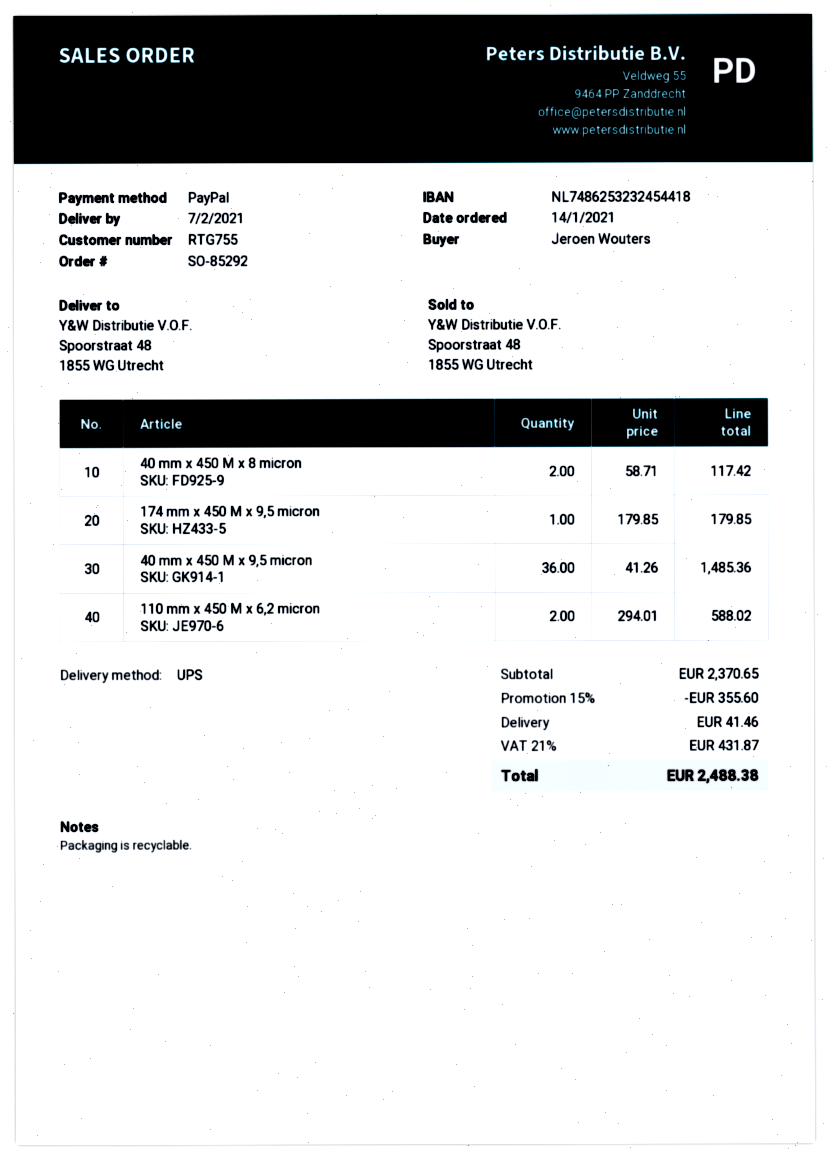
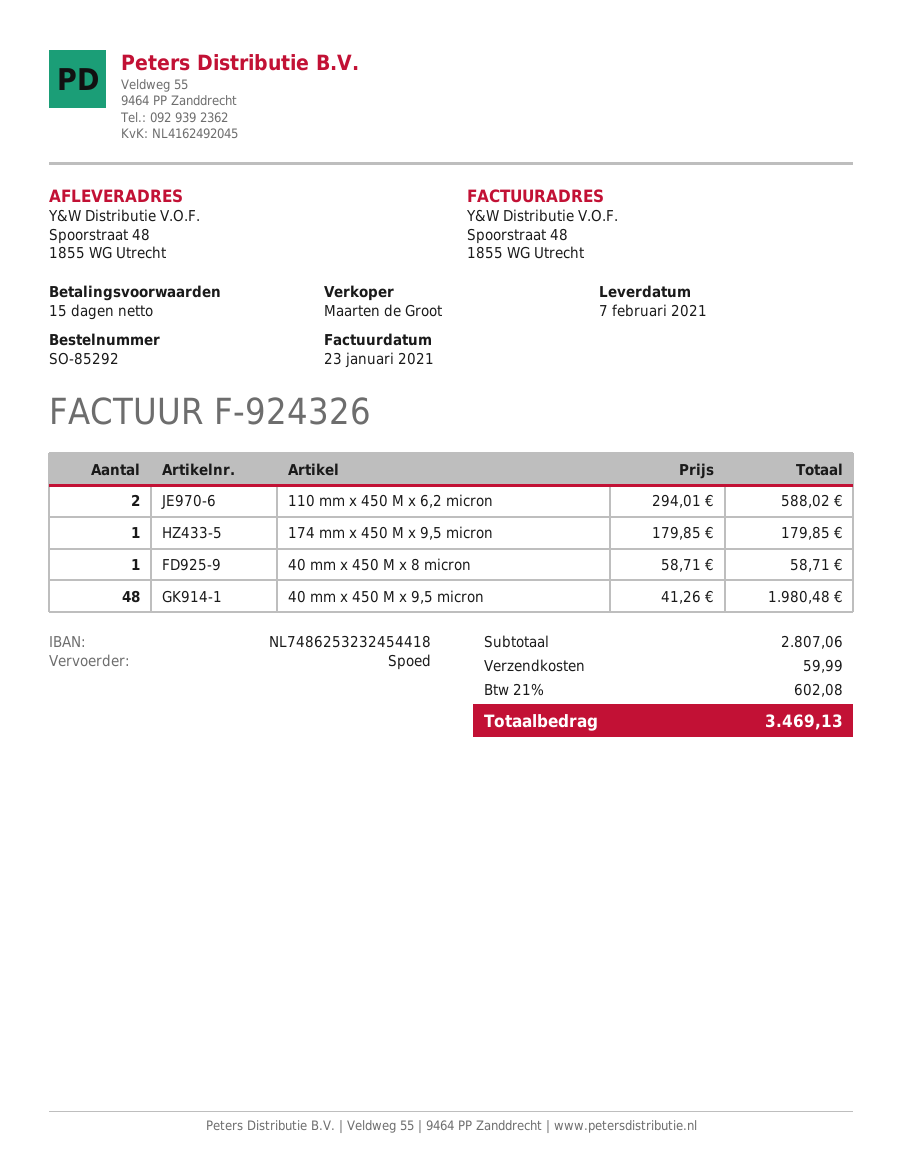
shipping method: UPS -> express
40 mm x 450 M x 8 micron: 2 x 58.71 = 117.42 -> 1 x 58.71 = 58.71
40 mm x 450 M x 9,5 micron: 36 x 41.26 = 1485.36 -> 48 x 41.26 = 1980.48
subtotal: 2370.65 -> 2807.06
discount: 15% = 355.60 -> none
shipping: 41.46 -> 59.99
tax: 21% = 431.87 -> 21% = 602.08
total: 2488.38 -> 3469.13

